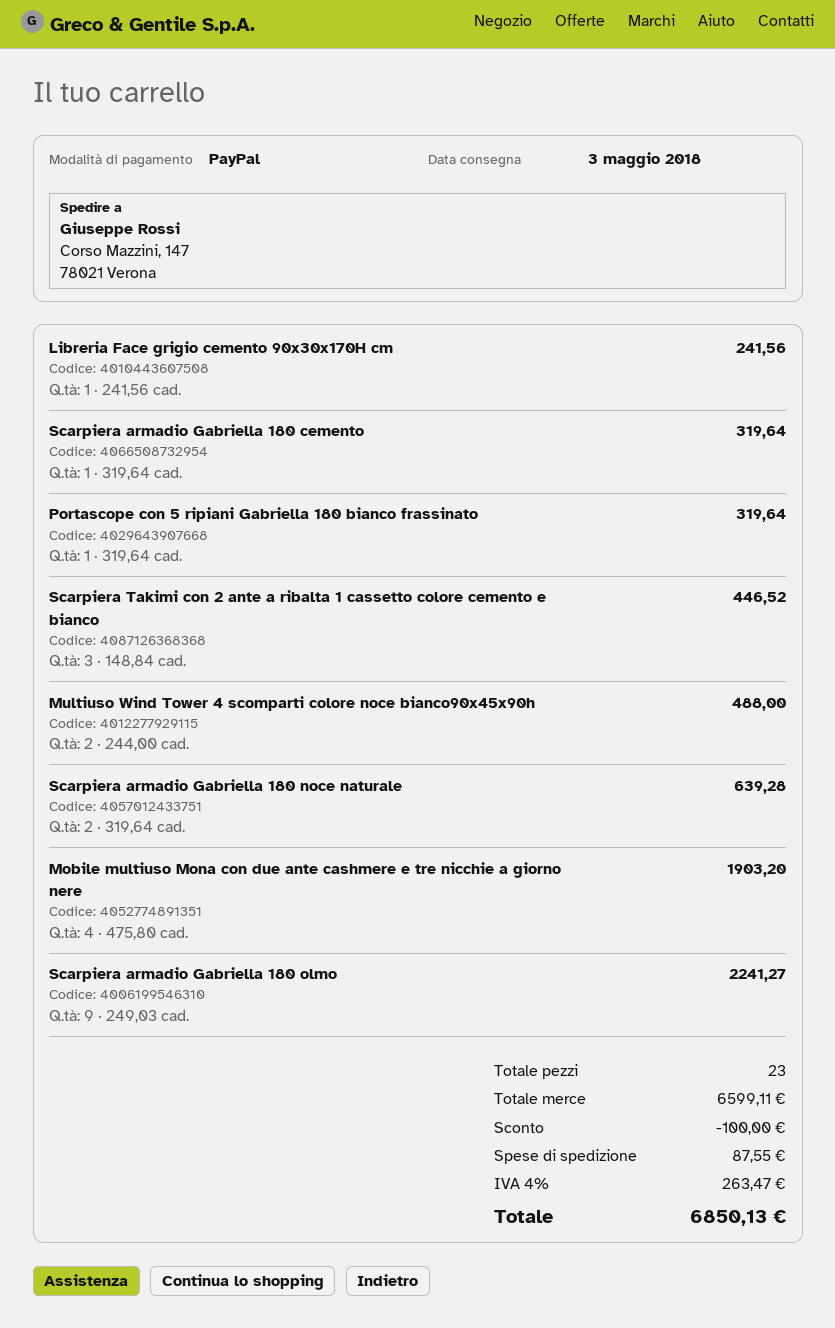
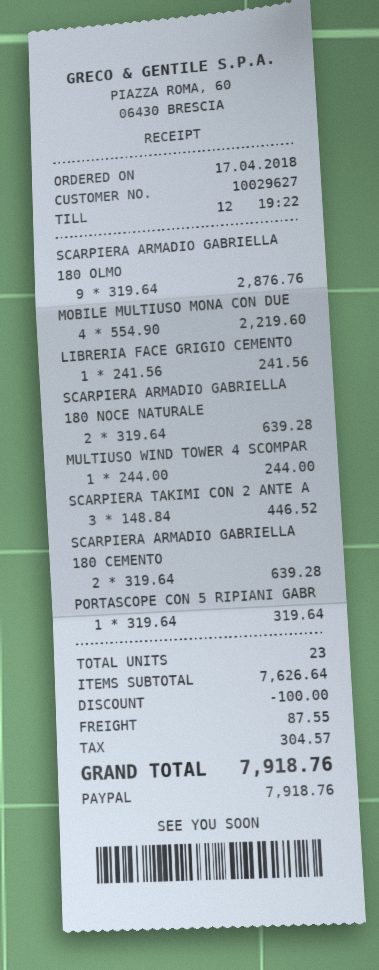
Scarpiera armadio Gabriella 180 cemento: 1 x 319.64 = 319.64 -> 2 x 319.64 = 639.28
Multiuso Wind Tower 4 scomparti colore noce bianco90x45x90h: 2 x 244.00 = 488.00 -> 1 x 244.00 = 244.00
Mobile multiuso Mona con due ante cashmere e tre nicchie a giorno nere: 4 x 475.80 = 1903.20 -> 4 x 554.90 = 2219.60
Scarpiera armadio Gabriella 180 olmo: 9 x 249.03 = 2241.27 -> 9 x 319.64 = 2876.76
subtotal: 6599.11 -> 7626.64
tax: 263.47 -> 304.57
total: 6850.13 -> 7918.76

